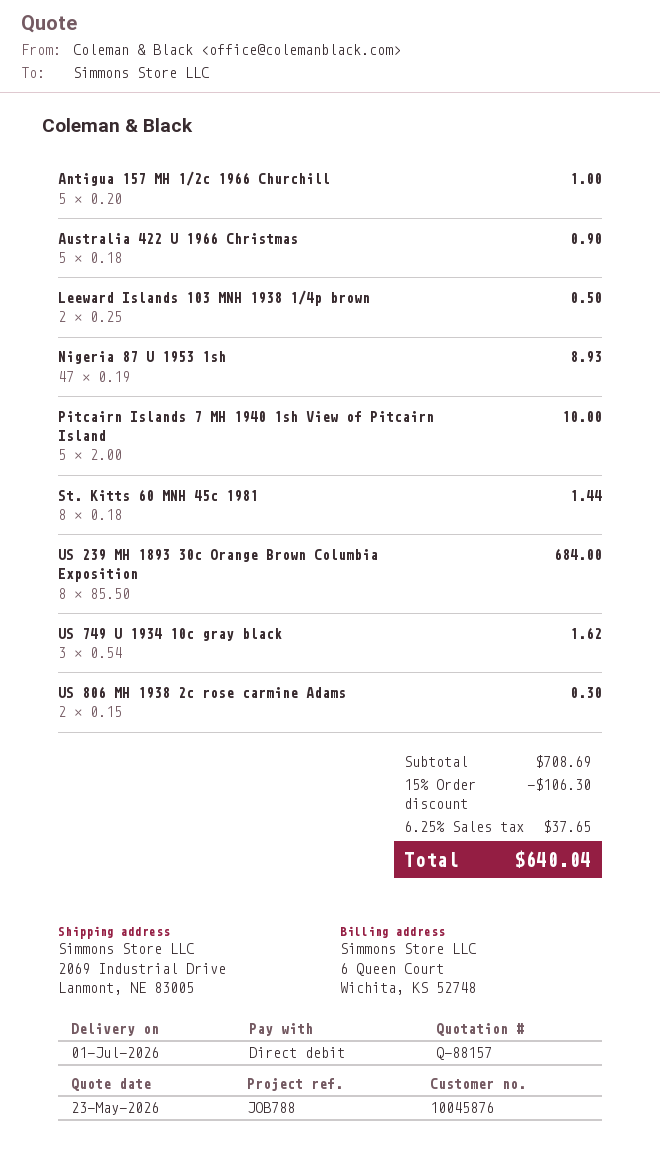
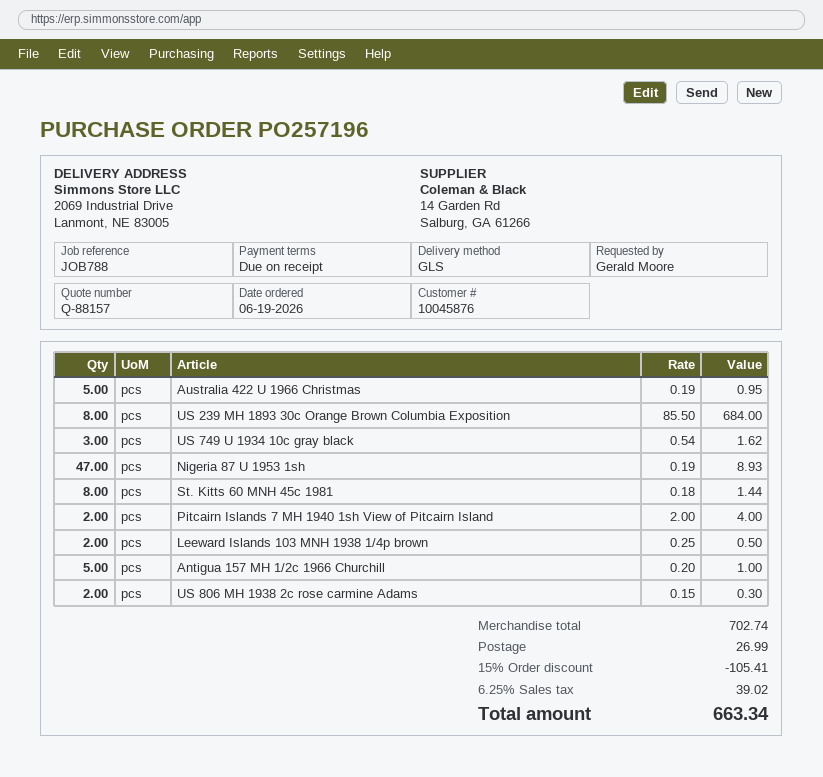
Australia 422 U 1966 Christmas: 5 x 0.18 = 0.90 -> 5 x 0.19 = 0.95
Pitcairn Islands 7 MH 1940 1sh View of Pitcairn Island: 5 x 2.00 = 10.00 -> 2 x 2.00 = 4.00
subtotal: 708.69 -> 702.74
discount: 15% = 106.30 -> 15% = 105.41
shipping: none -> 26.99
tax: 6.25% = 37.65 -> 6.25% = 39.02
total: 640.04 -> 663.34

